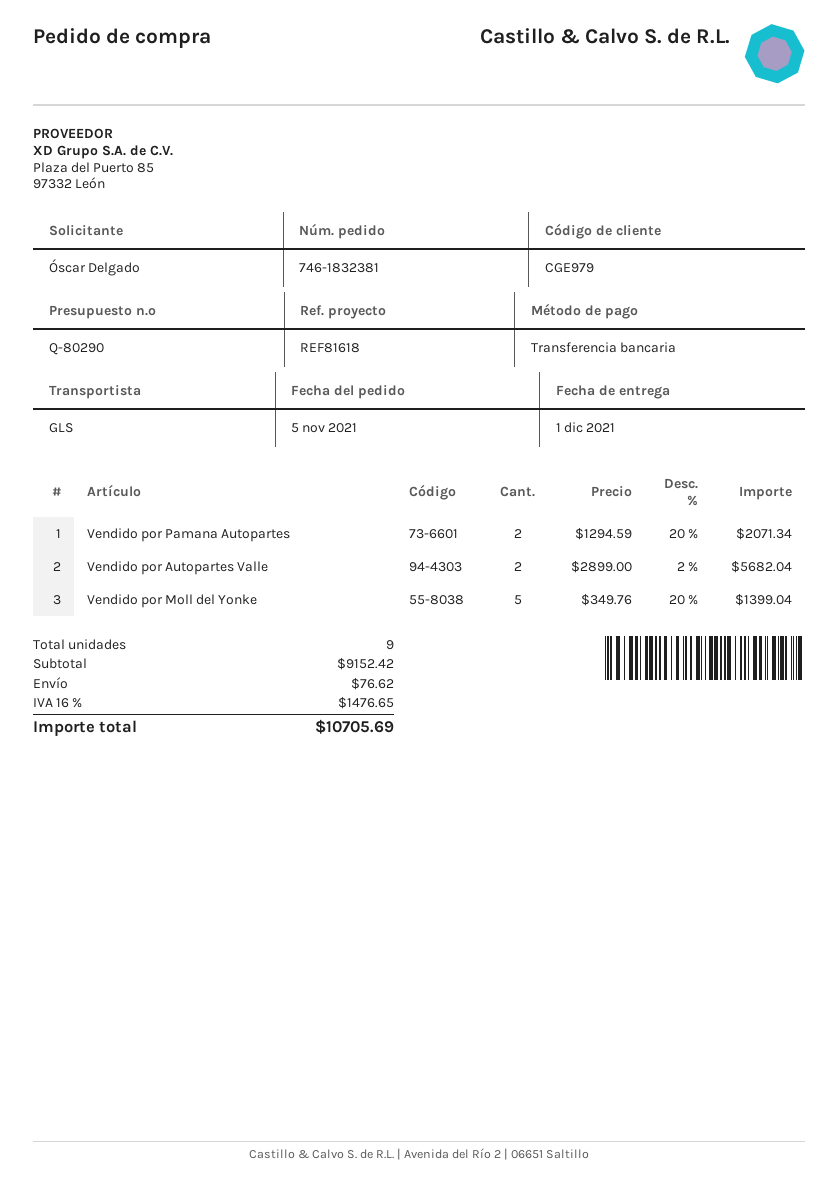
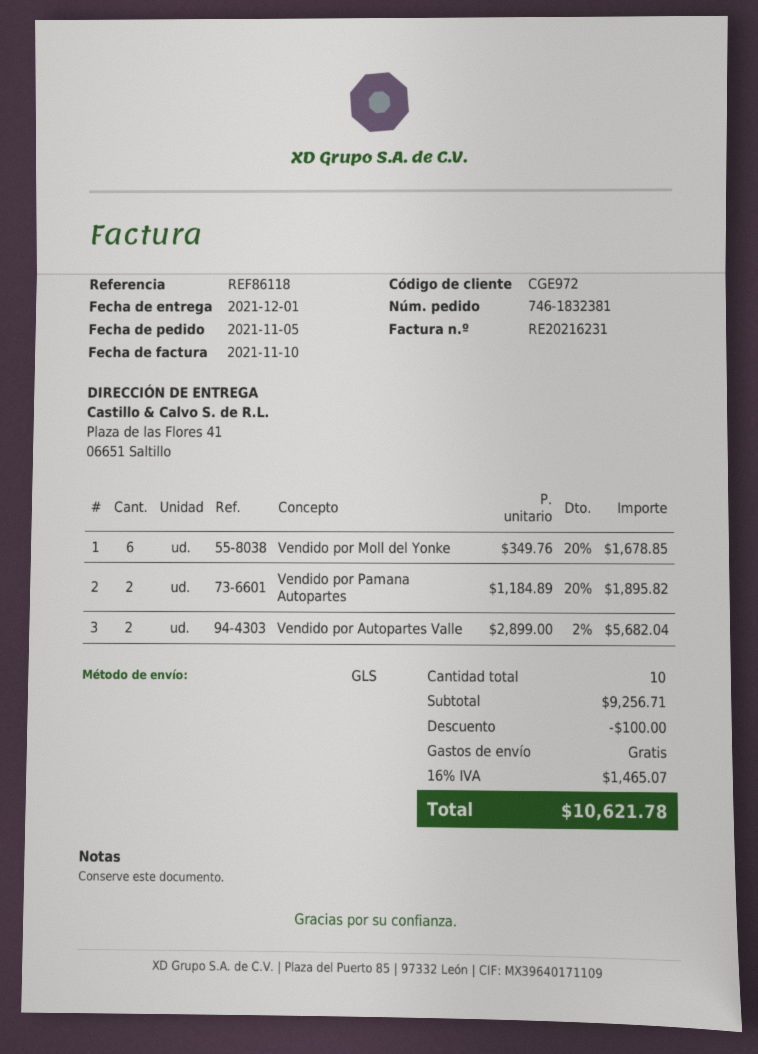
customer number: CGE979 -> CGE972
reference: REF81618 -> REF86118
Vendido por Pamana Autopartes: 2 x 1294.59 - 20% = 2071.34 -> 2 x 1184.89 - 20% = 1895.82
Vendido por Moll del Yonke: 5 x 349.76 - 20% = 1399.04 -> 6 x 349.76 - 20% = 1678.85
total quantity: 9 -> 10
subtotal: 9152.42 -> 9256.71
discount: none -> 100.00
shipping: 76.62 -> 0.00
tax: 16% = 1476.65 -> 16% = 1465.07
total: 10705.69 -> 10621.78

